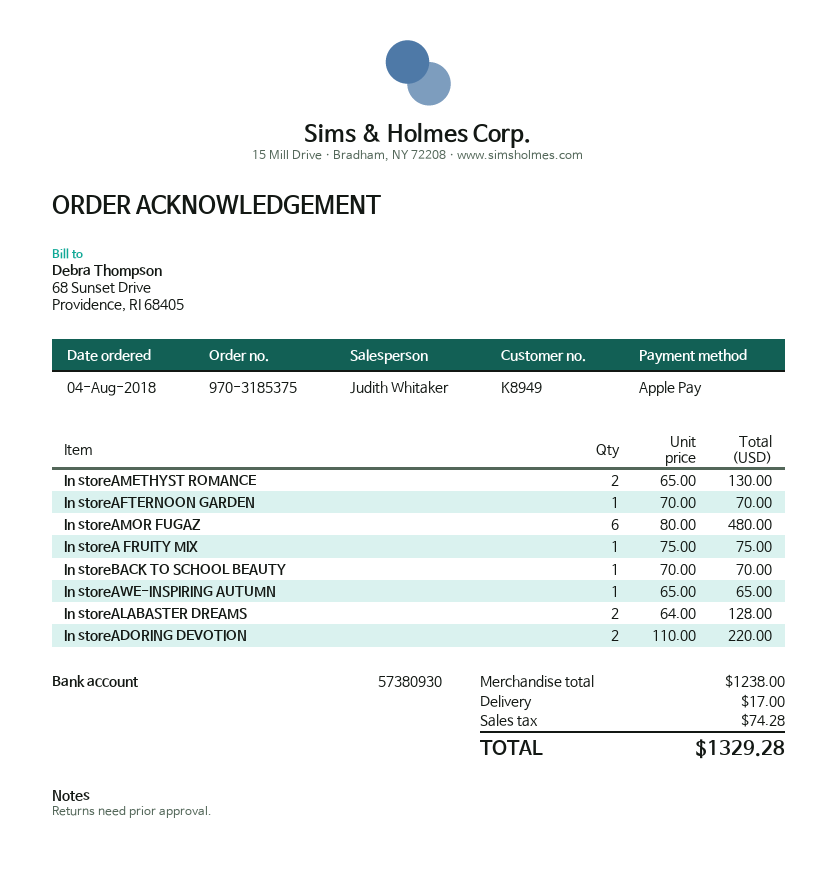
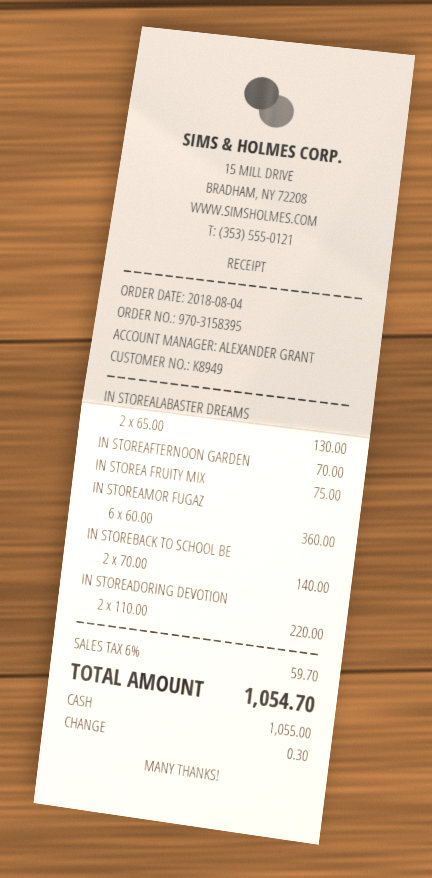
order number: 970-3185375 -> 970-3158395
sales rep: Judith Whitaker -> ALEXANDER GRANT
payment method: Apple Pay -> cash
In storeAMETHYST ROMANCE: 2 x 65.00 = 130.00 -> none
In storeAMOR FUGAZ: 6 x 80.00 = 480.00 -> 6 x 60.00 = 360.00
In storeBACK TO SCHOOL BEAUTY: 1 x 70.00 = 70.00 -> 2 x 70.00 = 140.00
In storeAWE-INSPIRING AUTUMN: 1 x 65.00 = 65.00 -> none
In storeALABASTER DREAMS: 2 x 64.00 = 128.00 -> 2 x 65.00 = 130.00
shipping: 17.00 -> none
tax: 74.28 -> 59.70
total: 1329.28 -> 1054.70

